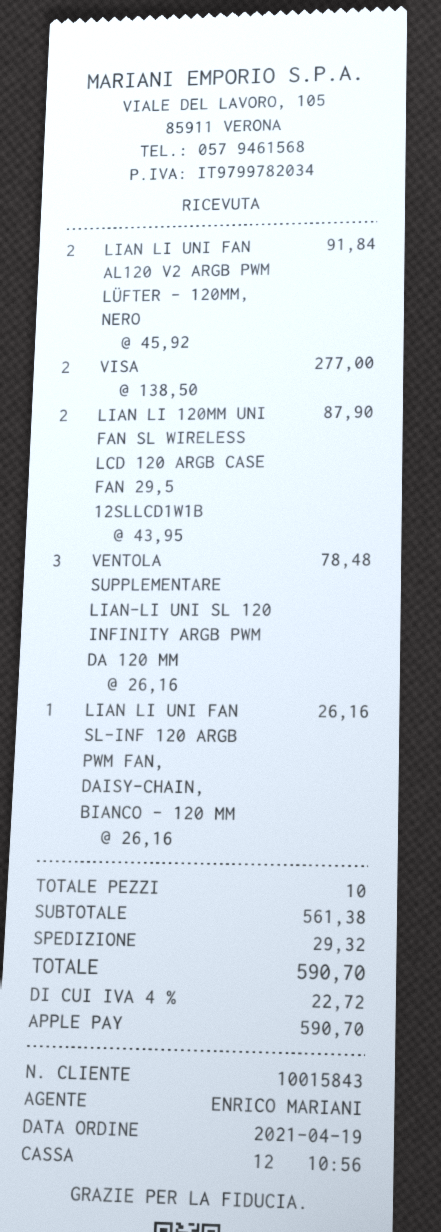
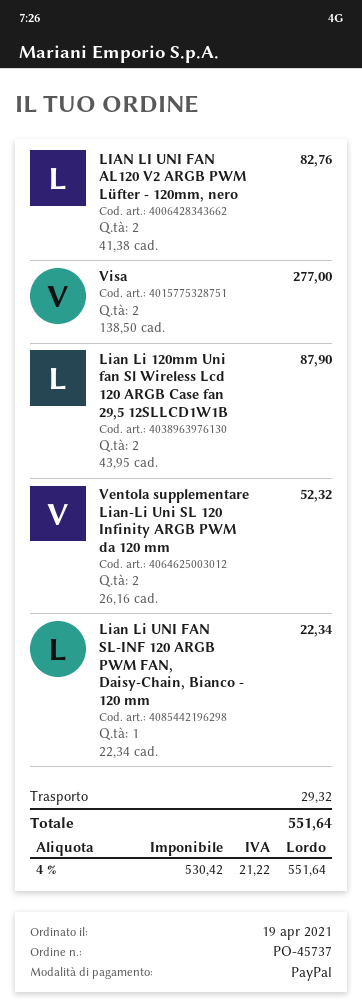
payment method: Apple Pay -> PayPal
LIAN LI UNI FAN AL120 V2 ARGB PWM LÜFTER - 120MM, NERO: 2 x 45.92 = 91.84 -> 2 x 41.38 = 82.76
VENTOLA SUPPLEMENTARE LIAN-LI UNI SL 120 INFINITY ARGB PWM DA 120 MM: 3 x 26.16 = 78.48 -> 2 x 26.16 = 52.32
LIAN LI UNI FAN SL-INF 120 ARGB PWM FAN, DAISY-CHAIN, BIANCO - 120 MM: 1 x 26.16 = 26.16 -> 1 x 22.34 = 22.34
tax: 4% = 22.72 -> 4% = 21.22
total: 590.70 -> 551.64

